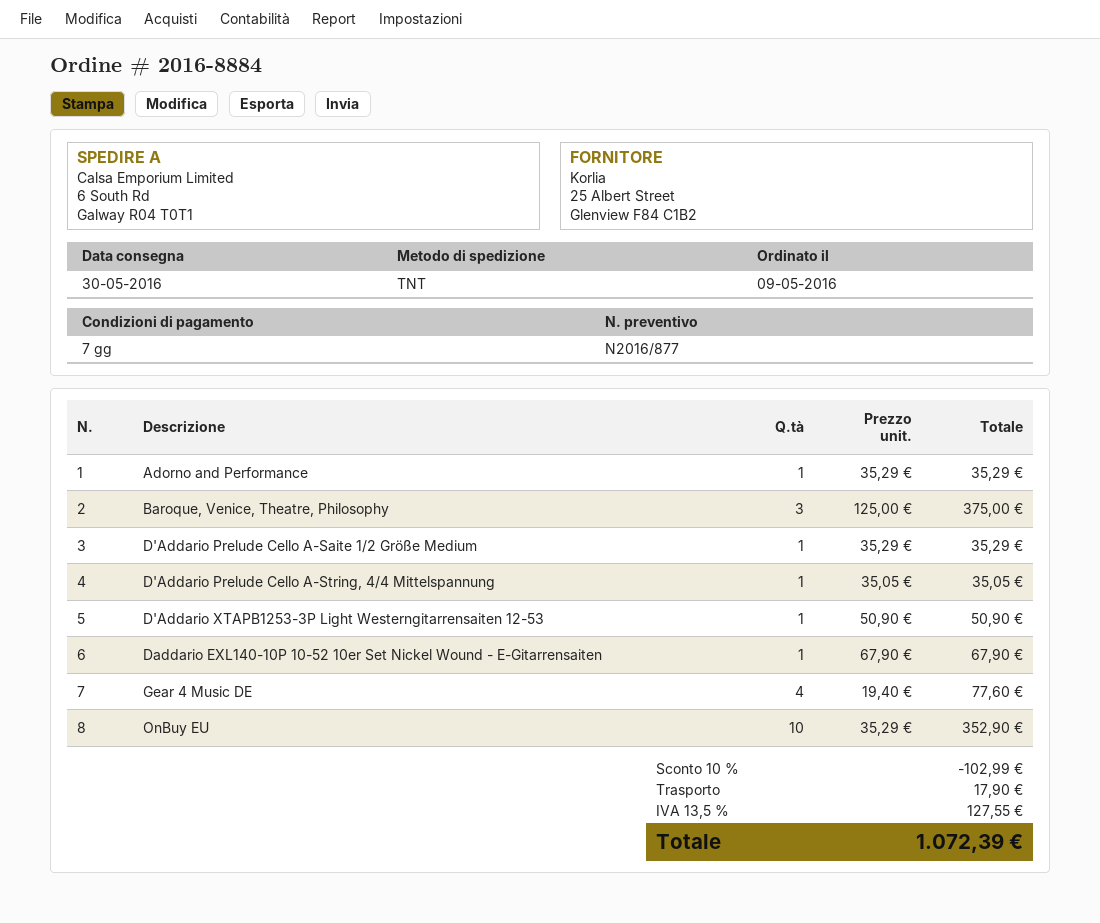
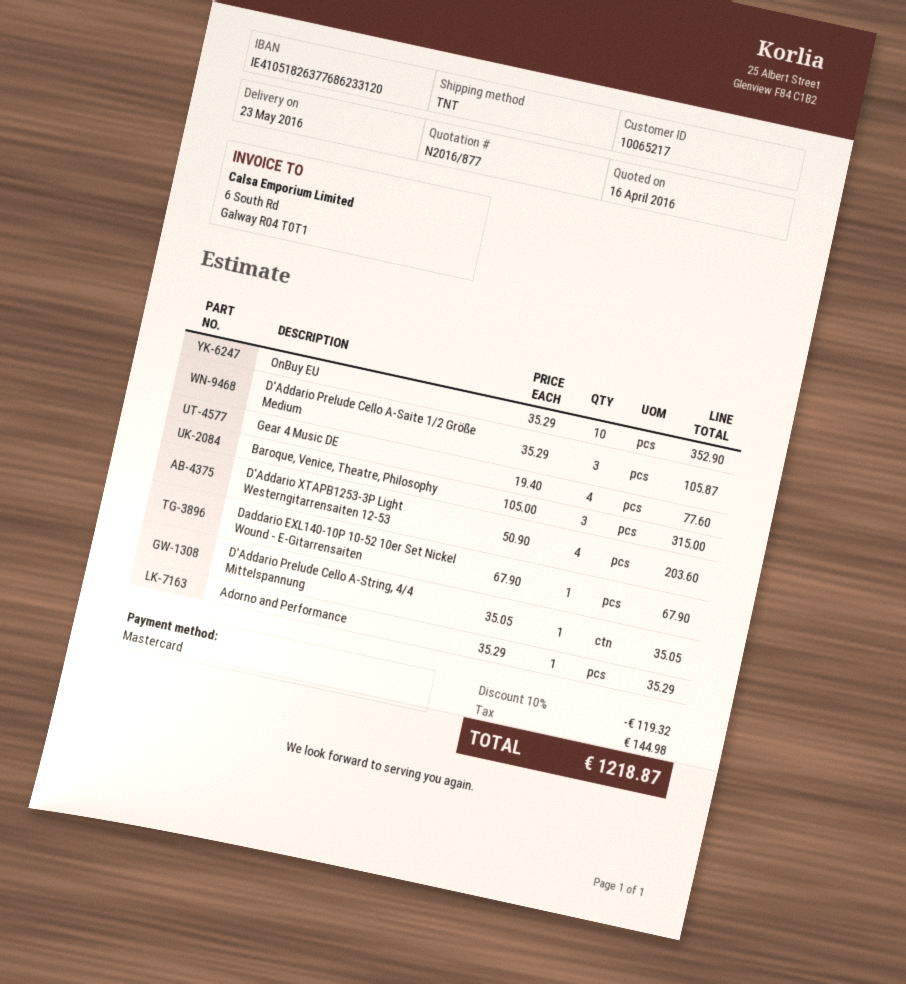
delivery date: 2016-05-30 -> 2016-05-23
Baroque, Venice, Theatre, Philosophy: 3 x 125.00 = 375.00 -> 3 x 105.00 = 315.00
D'Addario Prelude Cello A-Saite 1/2 Größe Medium: 1 x 35.29 = 35.29 -> 3 x 35.29 = 105.87
D'Addario XTAPB1253-3P Light Westerngitarrensaiten 12-53: 1 x 50.90 = 50.90 -> 4 x 50.90 = 203.60
discount: 10% = 102.99 -> 10% = 119.32
shipping: 17.90 -> none
tax: 127.55 -> 144.98
total: 1072.39 -> 1218.87

